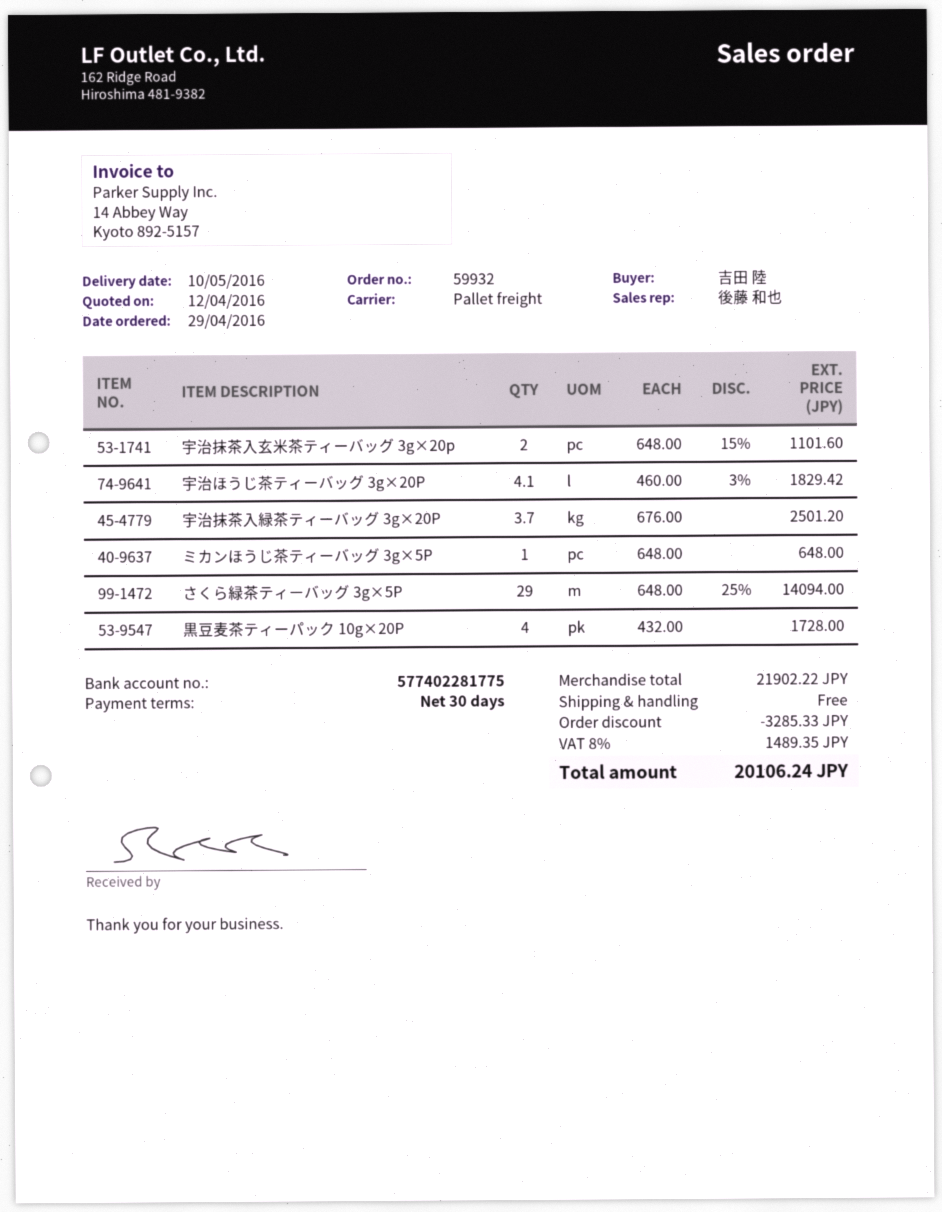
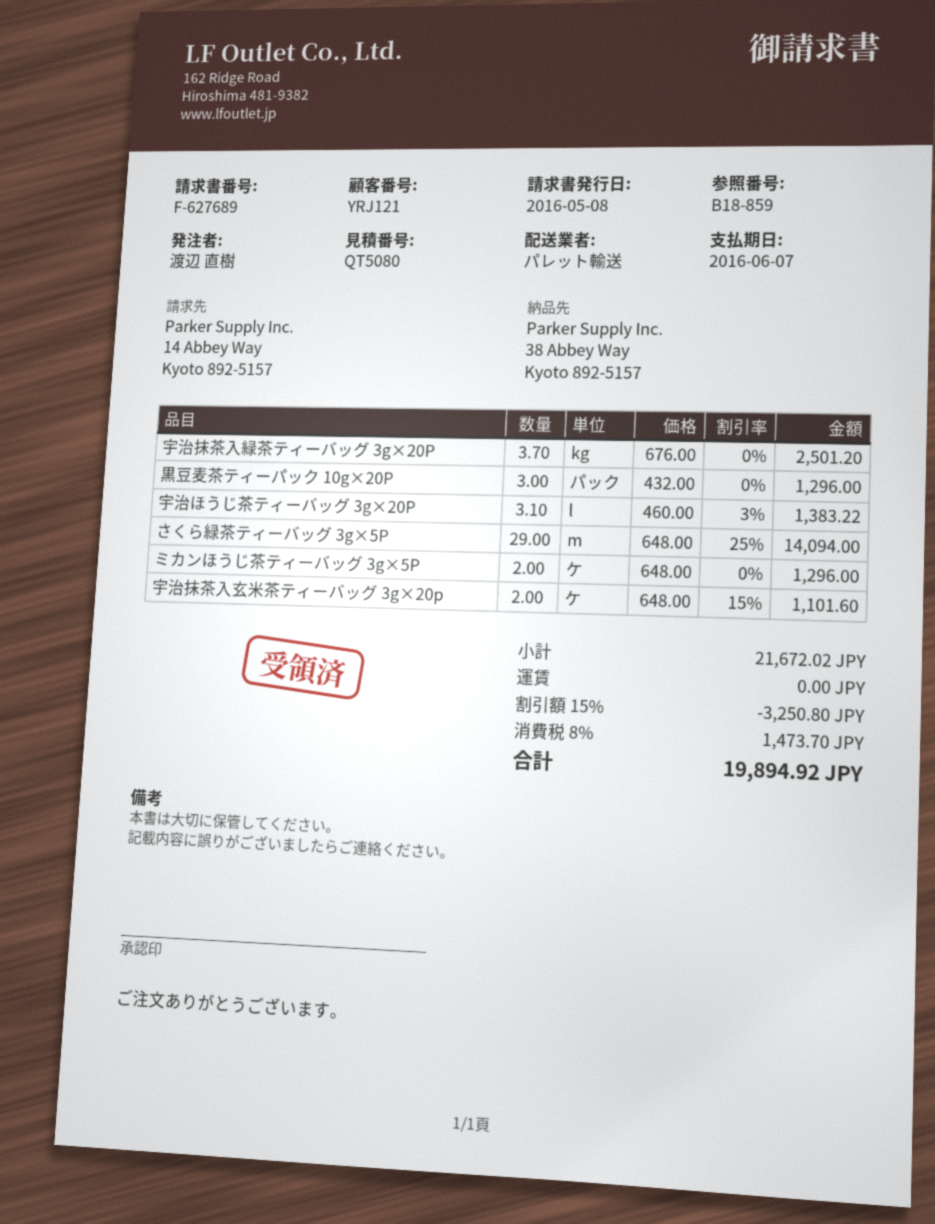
ordered by: 吉田 陸 -> 渡辺 直樹
宇治ほうじ茶ティーバッグ 3g×20P: 4.1 x 460.00 - 3% = 1829.42 -> 3.1 x 460.00 - 3% = 1383.22
ミカンほうじ茶ティーバッグ 3g×5P: 1 x 648.00 = 648.00 -> 2 x 648.00 = 1296.00
黒豆麦茶ティーパック 10g×20P: 4 x 432.00 = 1728.00 -> 3 x 432.00 = 1296.00
subtotal: 21902.22 -> 21672.02
discount: 3285.33 -> 3250.80
tax: 8% = 1489.35 -> 8% = 1473.70
total: 20106.24 -> 19894.92

